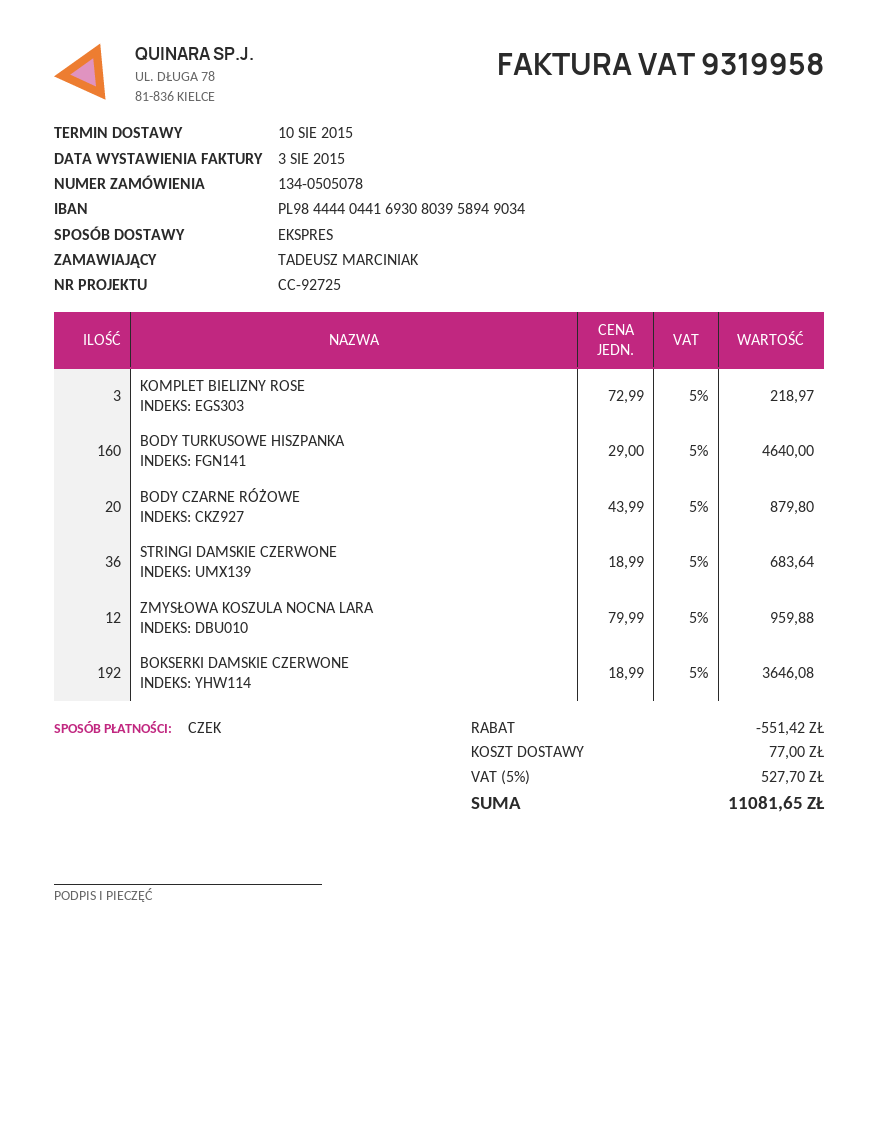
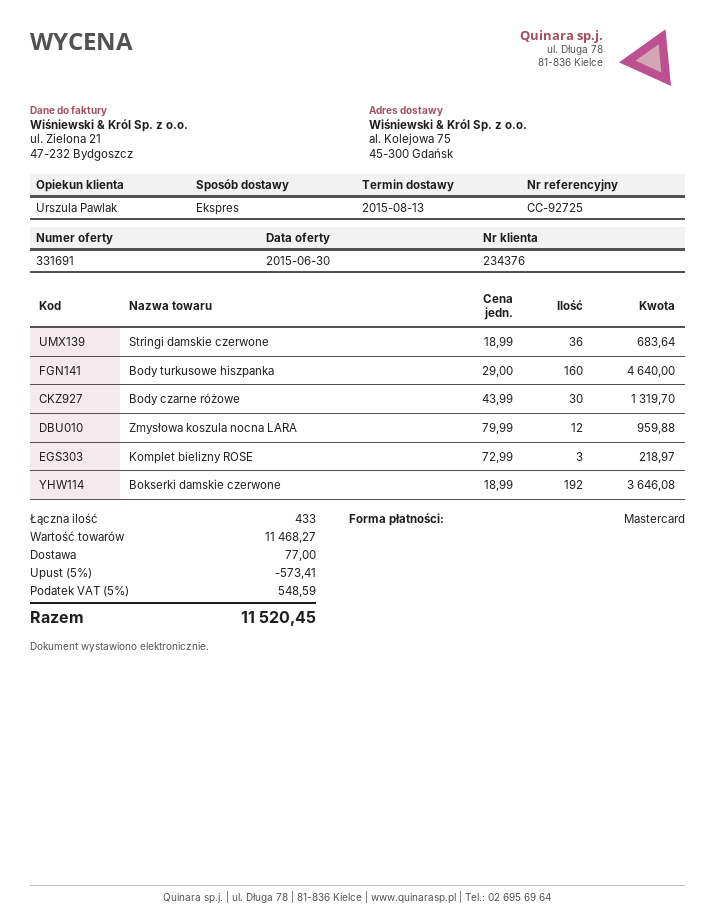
delivery date: 2015-08-10 -> 2015-08-13
payment method: cheque -> Mastercard
BODY CZARNE RÓŻOWE: 20 x 43.99 = 879.80 -> 30 x 43.99 = 1319.70
discount: 551.42 -> 573.41
tax: 5% = 527.70 -> 5% = 548.59
total: 11081.65 -> 11520.45

